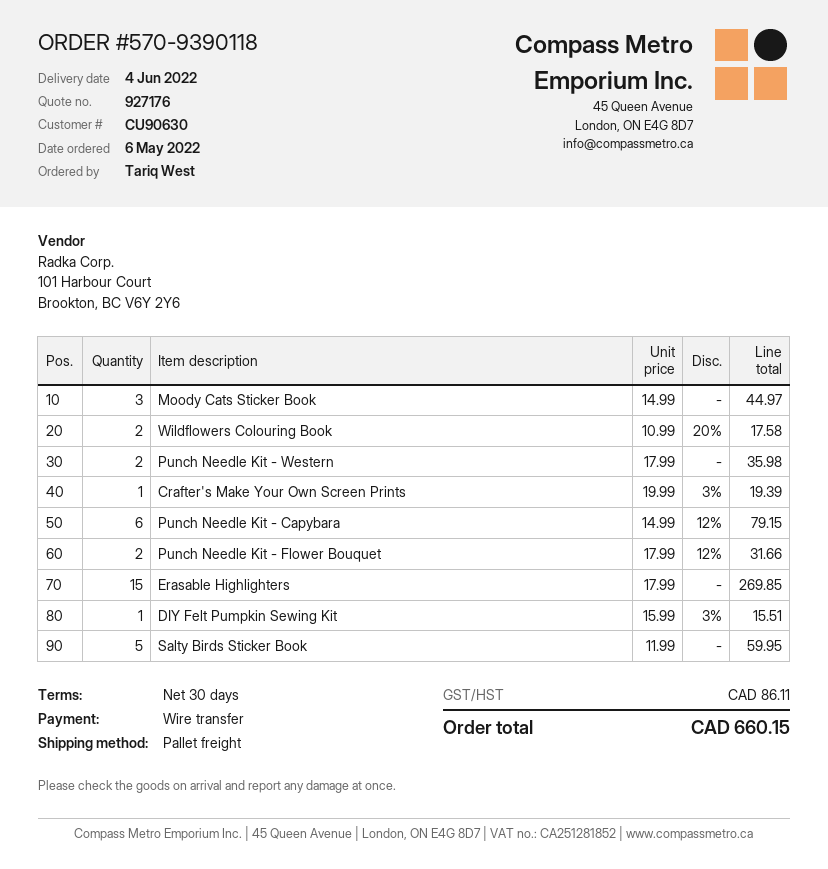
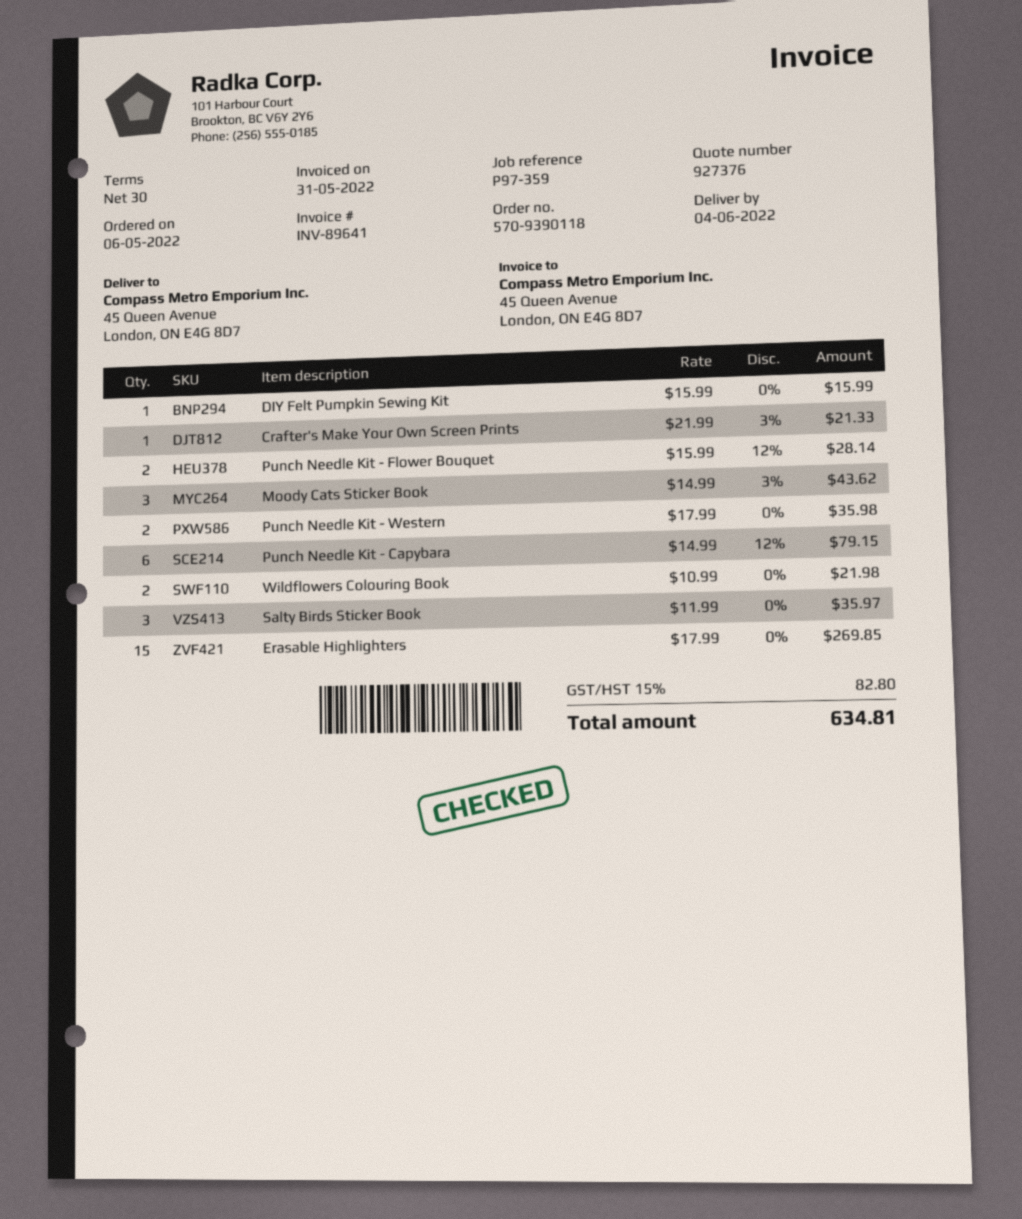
quote number: 927176 -> 927376
Moody Cats Sticker Book: 3 x 14.99 = 44.97 -> 3 x 14.99 - 3% = 43.62
Wildflowers Colouring Book: 2 x 10.99 - 20% = 17.58 -> 2 x 10.99 = 21.98
Crafter's Make Your Own Screen Prints: 1 x 19.99 - 3% = 19.39 -> 1 x 21.99 - 3% = 21.33
Punch Needle Kit - Flower Bouquet: 2 x 17.99 - 12% = 31.66 -> 2 x 15.99 - 12% = 28.14
DIY Felt Pumpkin Sewing Kit: 1 x 15.99 - 3% = 15.51 -> 1 x 15.99 = 15.99
Salty Birds Sticker Book: 5 x 11.99 = 59.95 -> 3 x 11.99 = 35.97
tax: 86.11 -> 82.80
total: 660.15 -> 634.81

